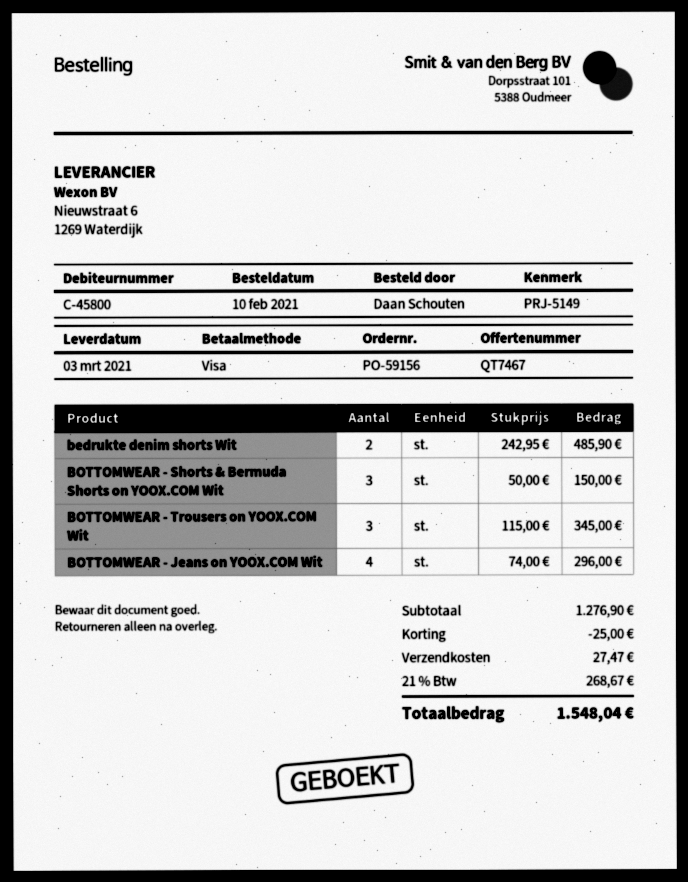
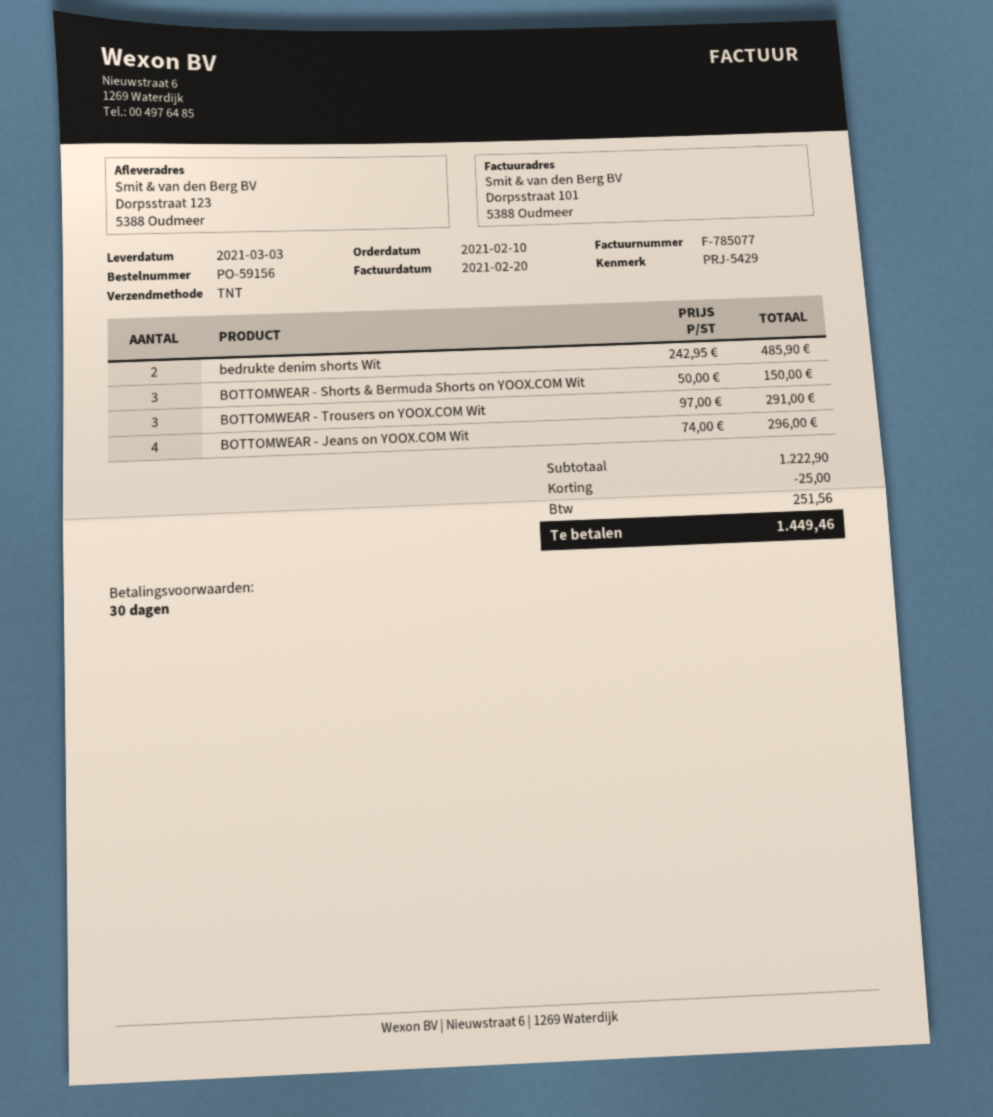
reference: PRJ-5149 -> PRJ-5429
BOTTOMWEAR - Trousers on YOOX.COM Wit: 3 x 115.00 = 345.00 -> 3 x 97.00 = 291.00
subtotal: 1276.90 -> 1222.90
shipping: 27.47 -> none
tax: 268.67 -> 251.56
total: 1548.04 -> 1449.46

